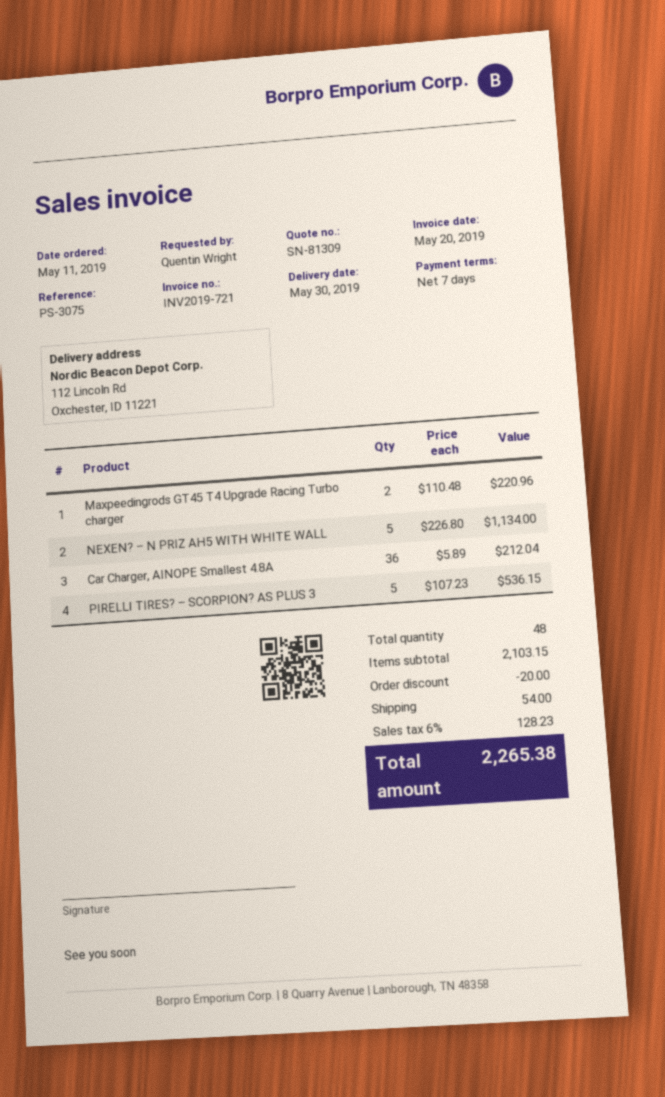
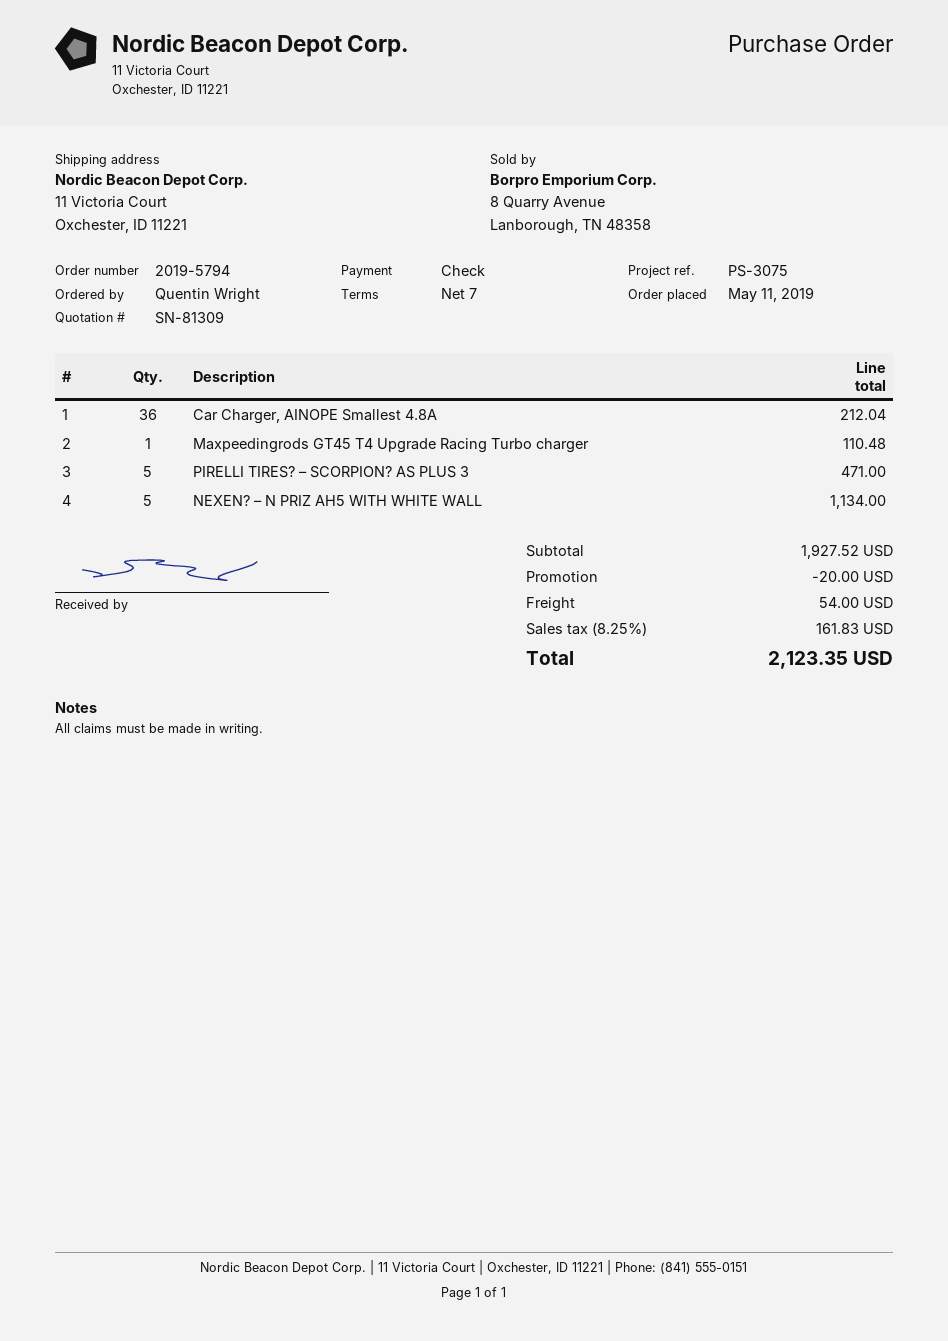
ship to: 112 Lincoln Rd, Oxchester, ID 11221 -> 11 Victoria Court, Oxchester, ID 11221
Maxpeedingrods GT45 T4 Upgrade Racing Turbo charger: 2 for 220.96 -> 1 for 110.48
PIRELLI TIRES? – SCORPION? AS PLUS 3: 5 for 536.15 -> 5 for 471.00
subtotal: 2103.15 -> 1927.52
tax: 6% = 128.23 -> 8.25% = 161.83
total: 2265.38 -> 2123.35

